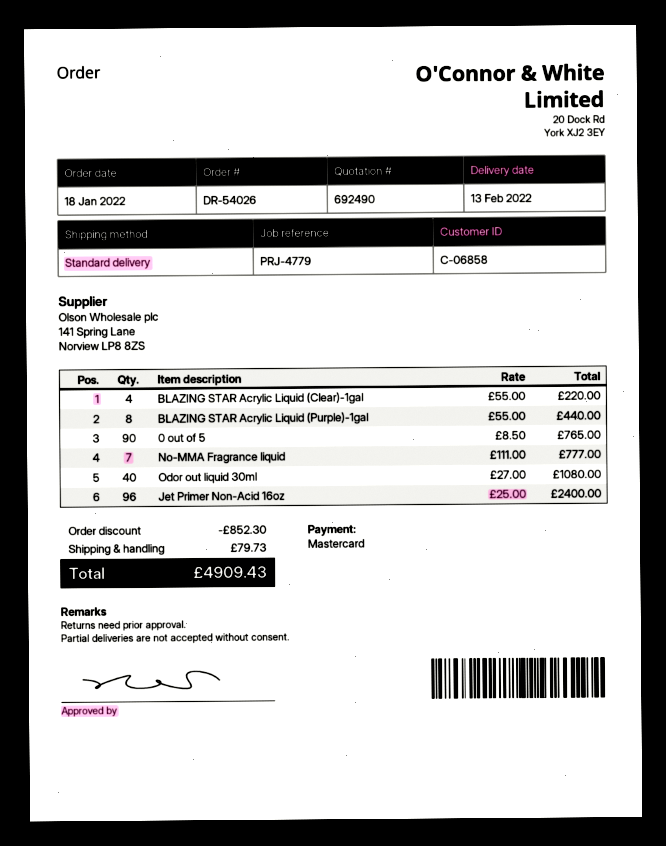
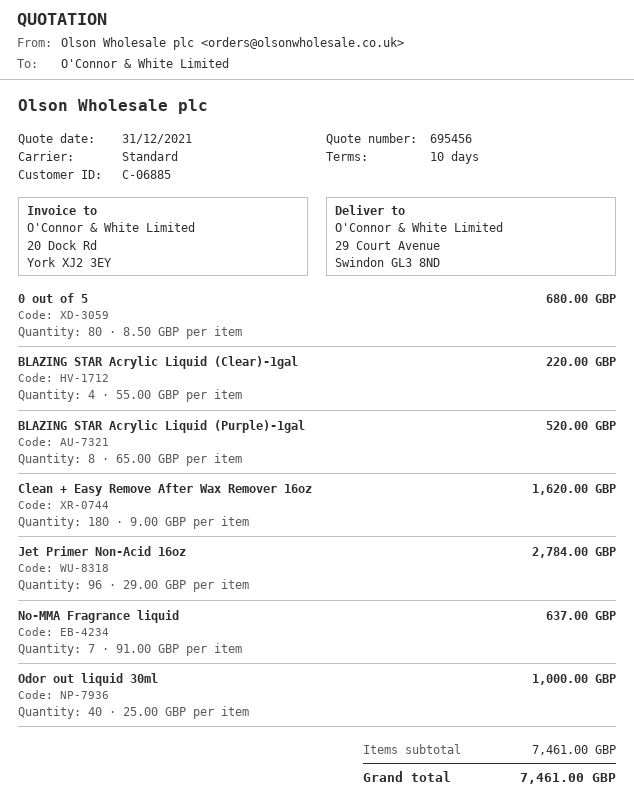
quote number: 692490 -> 695456
customer number: C-06858 -> C-06885
BLAZING STAR Acrylic Liquid (Purple)-1gal: 8 x 55.00 = 440.00 -> 8 x 65.00 = 520.00
0 out of 5: 90 x 8.50 = 765.00 -> 80 x 8.50 = 680.00
No-MMA Fragrance liquid: 7 x 111.00 = 777.00 -> 7 x 91.00 = 637.00
Odor out liquid 30ml: 40 x 27.00 = 1080.00 -> 40 x 25.00 = 1000.00
Jet Primer Non-Acid 16oz: 96 x 25.00 = 2400.00 -> 96 x 29.00 = 2784.00
Clean + Easy Remove After Wax Remover 16oz: none -> 180 x 9.00 = 1620.00
discount: 852.30 -> none
shipping: 79.73 -> none
total: 4909.43 -> 7461.00

